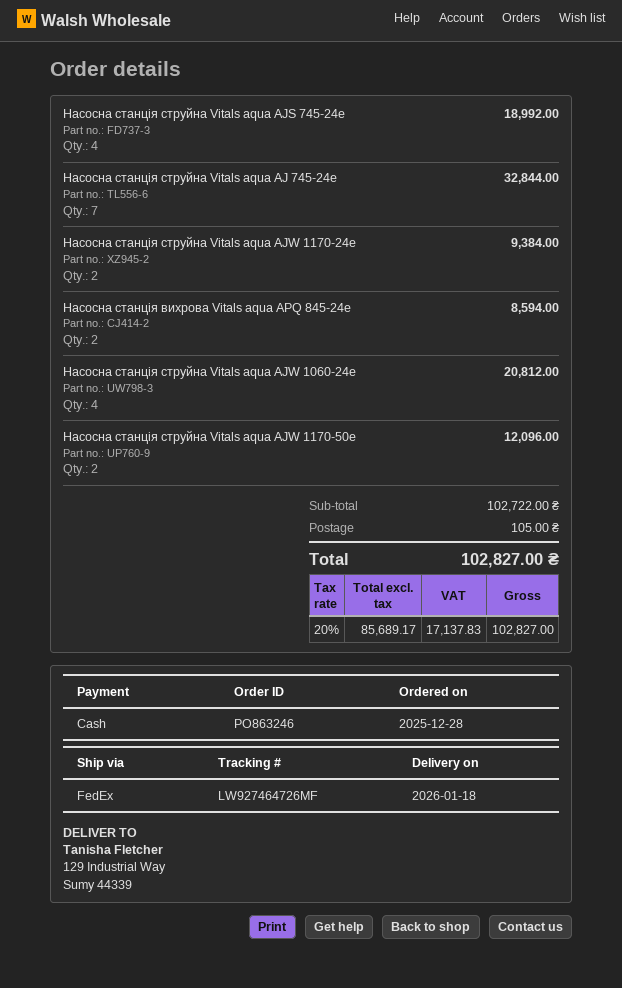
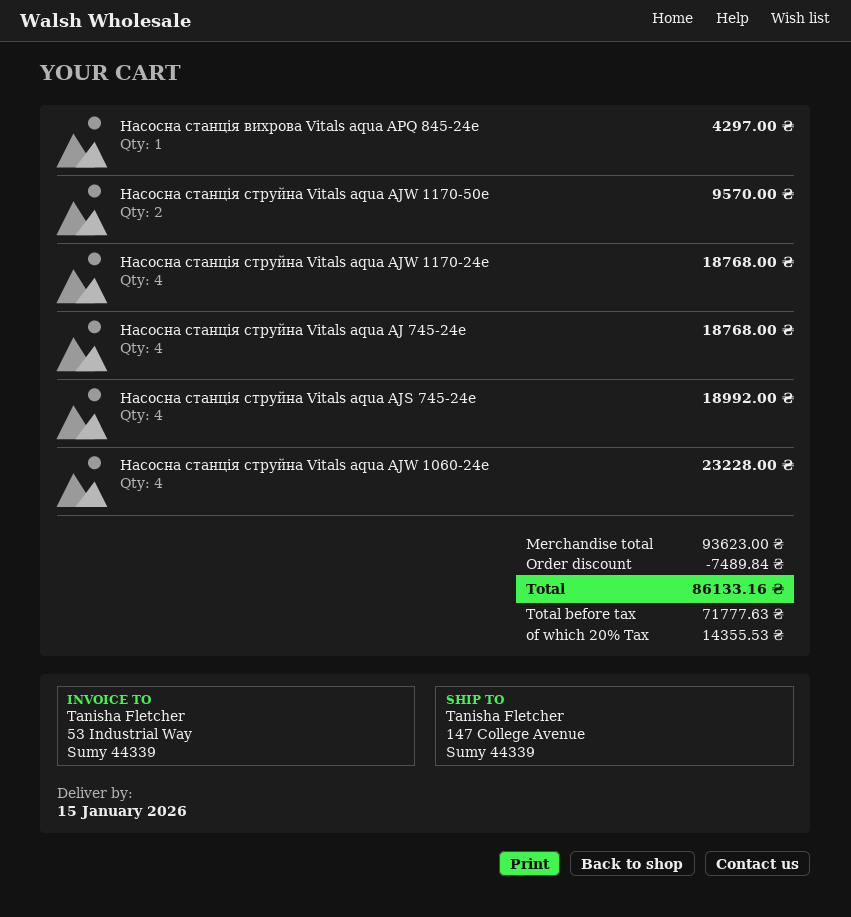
delivery date: 2026-01-18 -> 2026-01-15
ship to: 129 Industrial Way, Sumy 44339 -> 147 College Avenue, Sumy 44339
Насосна станція струйна Vitals aqua AJ 745-24e: 7 for 32844.00 -> 4 for 18768.00
Насосна станція струйна Vitals aqua AJW 1170-24e: 2 for 9384.00 -> 4 for 18768.00
Насосна станція вихрова Vitals aqua APQ 845-24е: 2 for 8594.00 -> 1 for 4297.00
Насосна станція струйна Vitals aqua AJW 1060-24e: 4 for 20812.00 -> 4 for 23228.00
Насосна станція струйна Vitals aqua AJW 1170-50e: 2 for 12096.00 -> 2 for 9570.00
subtotal: 102722.00 -> 93623.00
discount: none -> 7489.84
shipping: 105.00 -> none
net: 85689.17 -> 71777.63
tax: 20% = 17137.83 -> 20% = 14355.53
total: 102827.00 -> 86133.16

